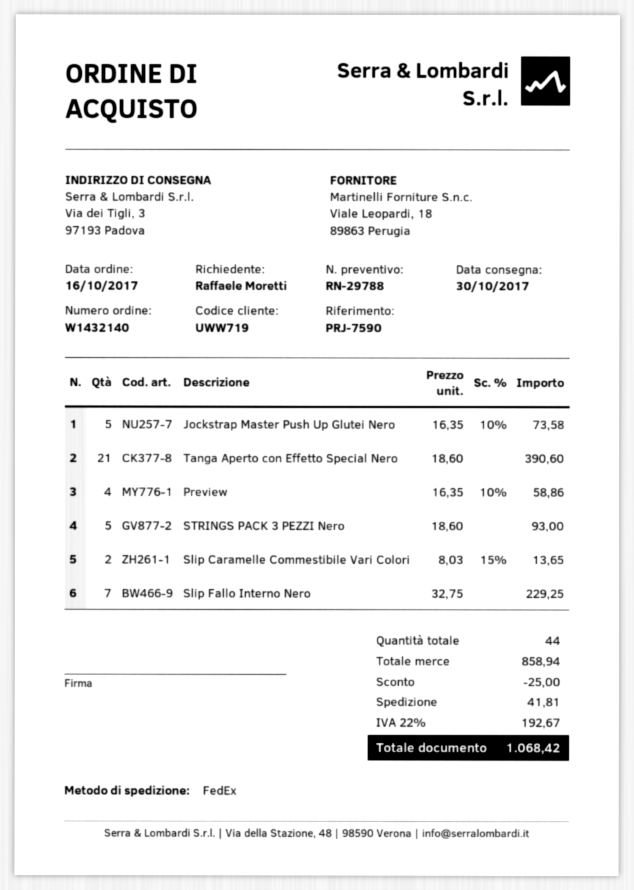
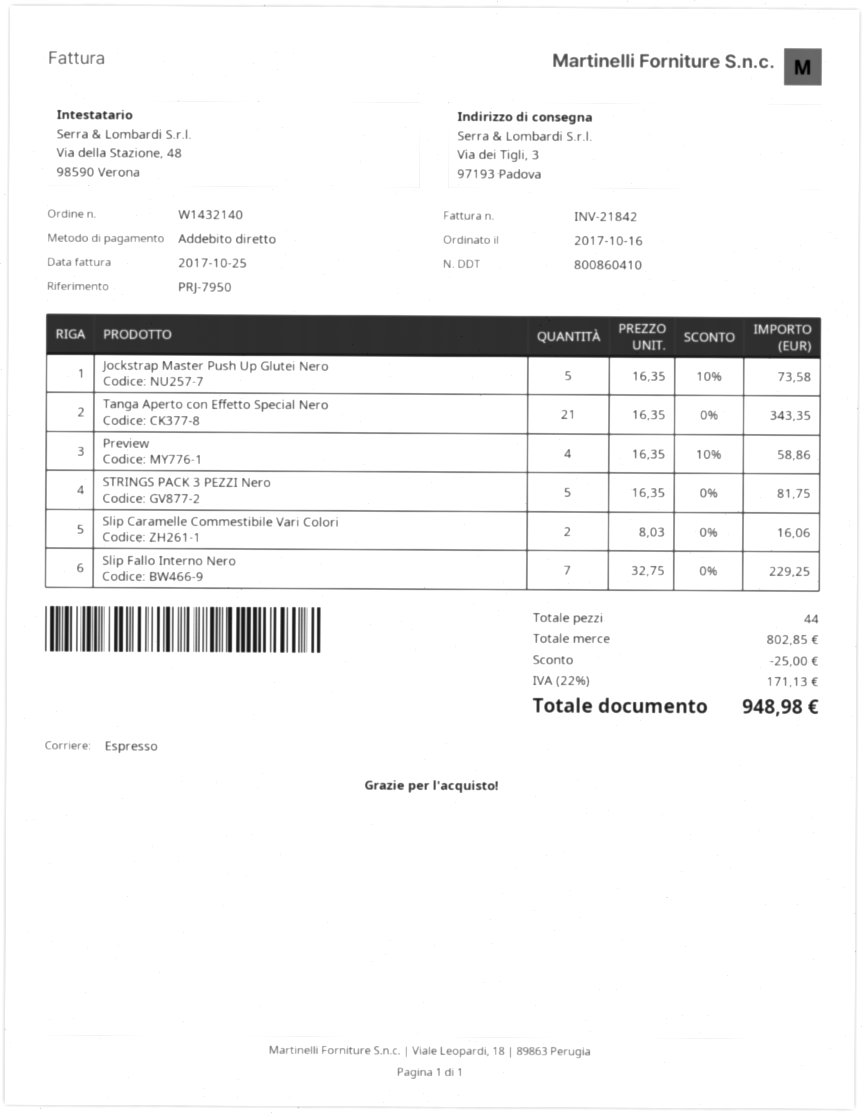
reference: PRJ-7590 -> PRJ-7950
shipping method: FedEx -> express
Tanga Aperto con Effetto Special Nero: 21 x 18.60 = 390.60 -> 21 x 16.35 = 343.35
STRINGS PACK 3 PEZZI Nero: 5 x 18.60 = 93.00 -> 5 x 16.35 = 81.75
Slip Caramelle Commestibile Vari Colori: 2 x 8.03 - 15% = 13.65 -> 2 x 8.03 = 16.06
subtotal: 858.94 -> 802.85
shipping: 41.81 -> none
tax: 22% = 192.67 -> 22% = 171.13
total: 1068.42 -> 948.98

